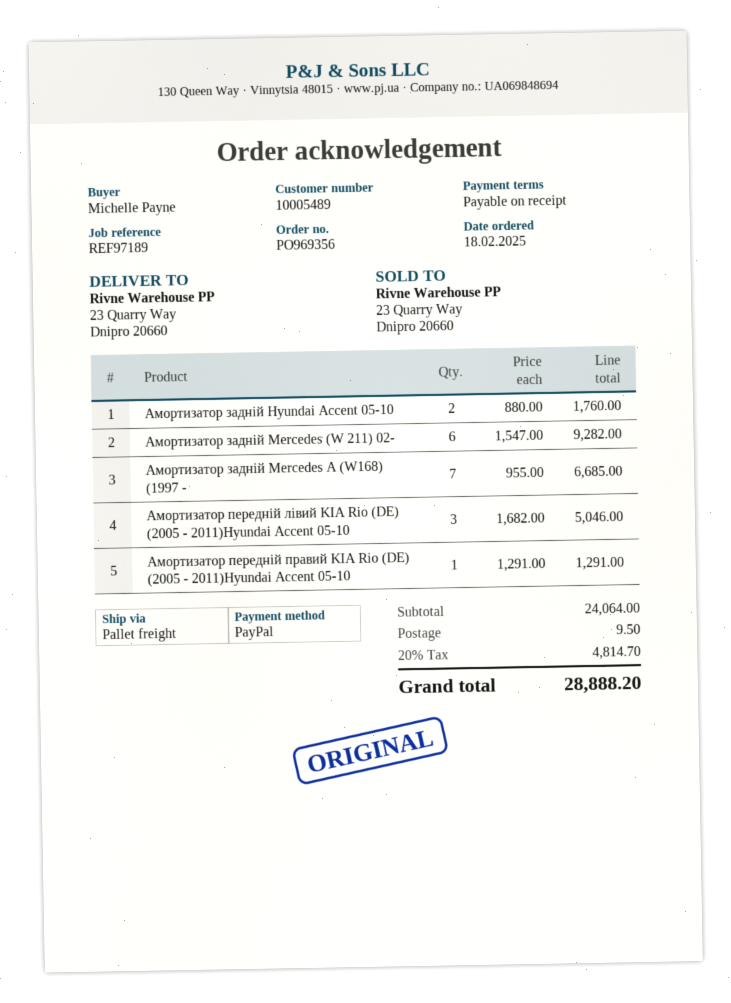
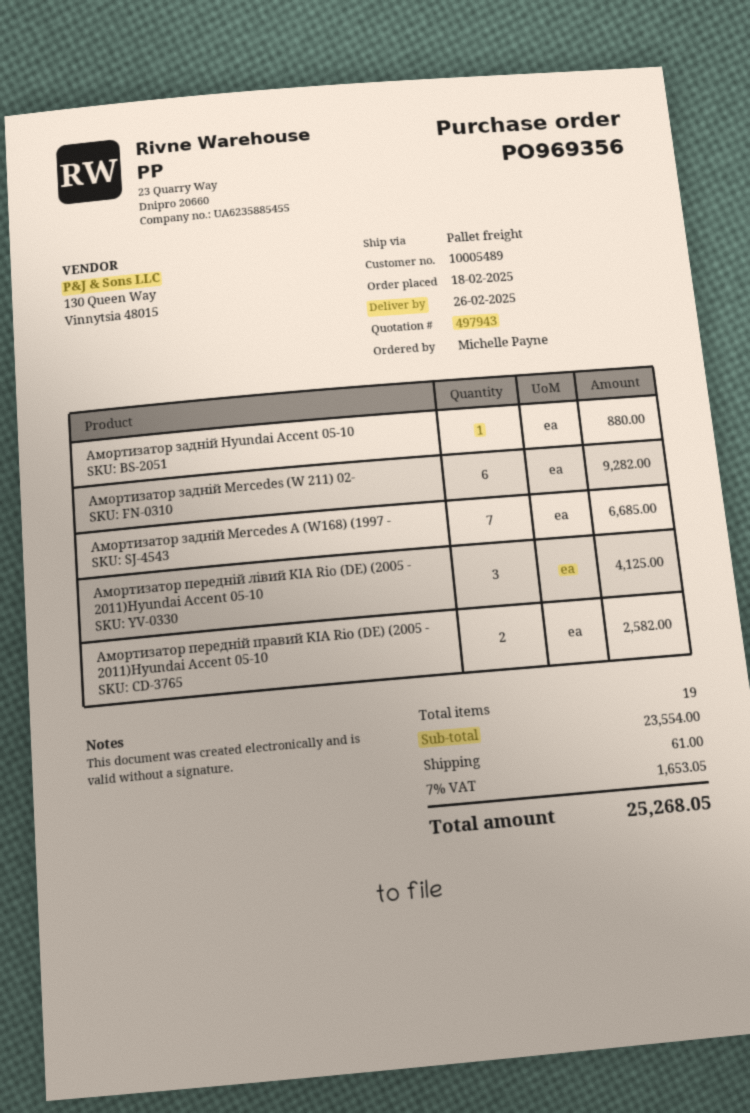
Амортизатор задній Hyundai Accent 05-10: 2 for 1760.00 -> 1 for 880.00
Амортизатор передній лівий KIA Rio (DE) (2005 - 2011)Hyundai Accent 05-10: 3 for 5046.00 -> 3 for 4125.00
Амортизатор передній правий KIA Rio (DE) (2005 - 2011)Hyundai Accent 05-10: 1 for 1291.00 -> 2 for 2582.00
subtotal: 24064.00 -> 23554.00
shipping: 9.50 -> 61.00
tax: 20% = 4814.70 -> 7% = 1653.05
total: 28888.20 -> 25268.05

